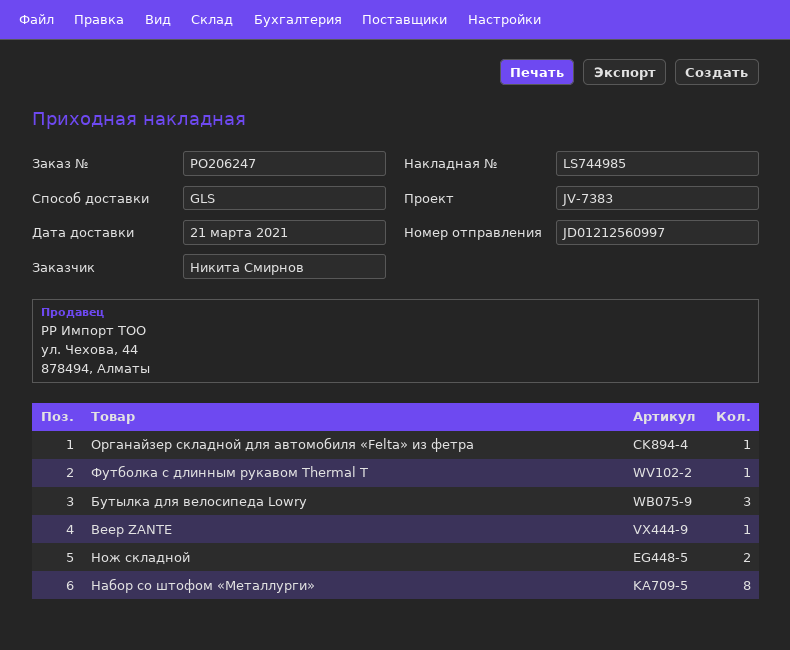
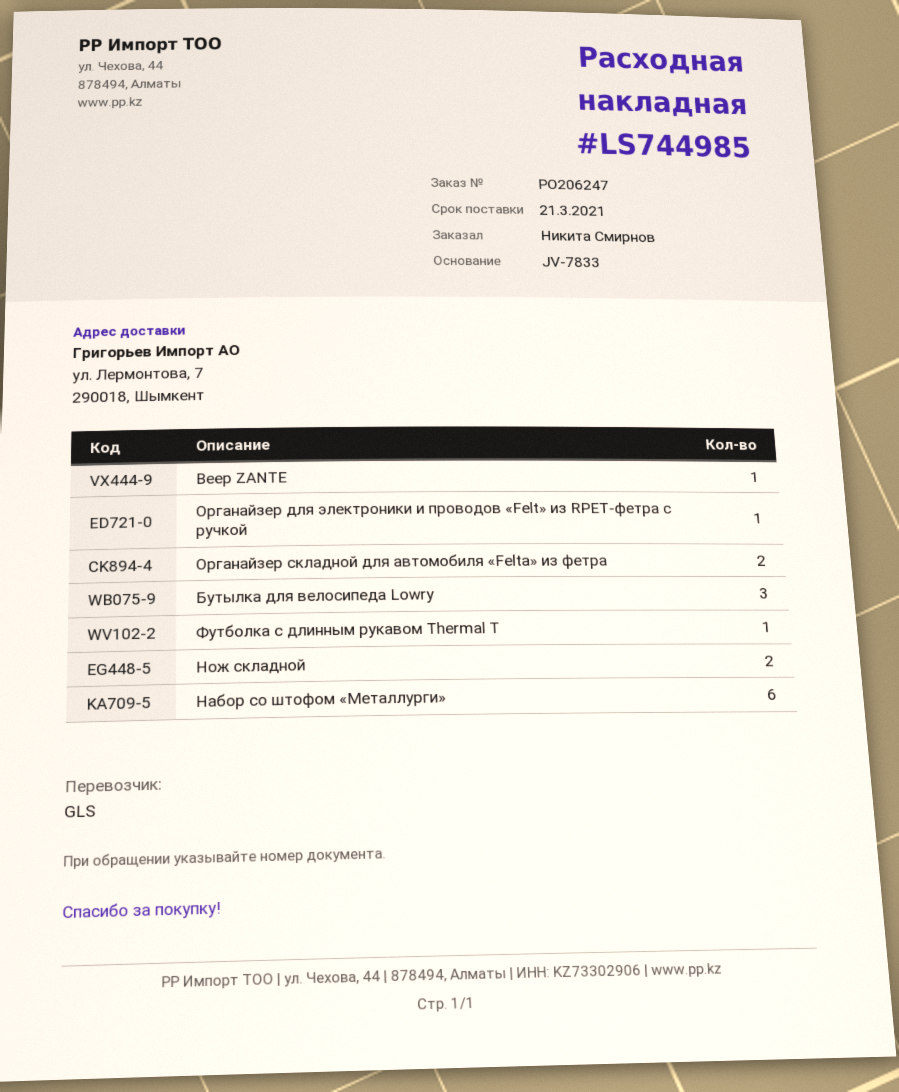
reference: JV-7383 -> JV-7833
Органайзер складной для автомобиля «Felta» из фетра: 1 -> 2
Набор со штофом «Металлурги»: 8 -> 6
Органайзер для электроники и проводов «Felt» из RPET-фетра с ручкой: none -> 1

